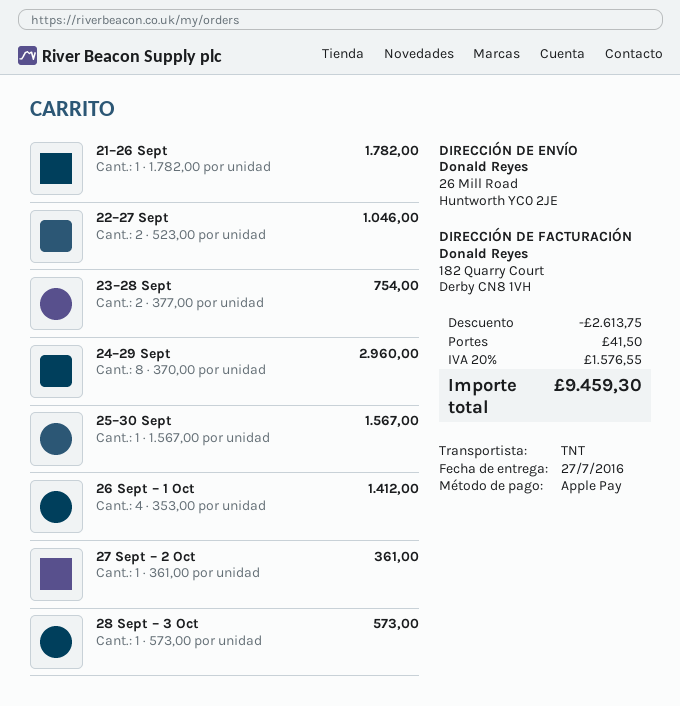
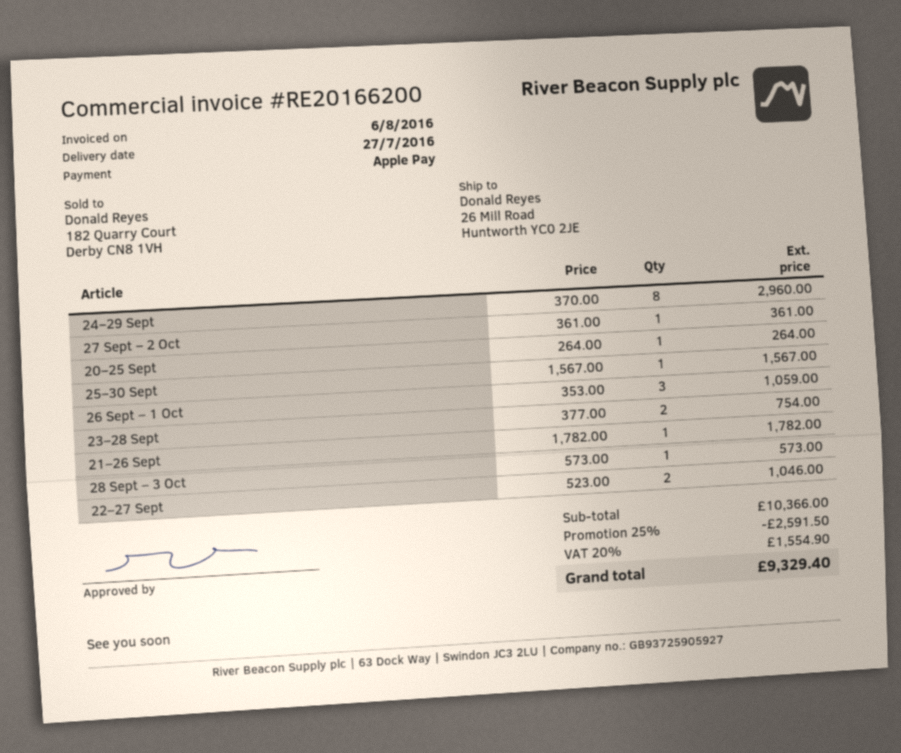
26 Sept – 1 Oct: 4 x 353.00 = 1412.00 -> 3 x 353.00 = 1059.00
20–25 Sept: none -> 1 x 264.00 = 264.00
discount: 2613.75 -> 2591.50
shipping: 41.50 -> none
tax: 20% = 1576.55 -> 20% = 1554.90
total: 9459.30 -> 9329.40

